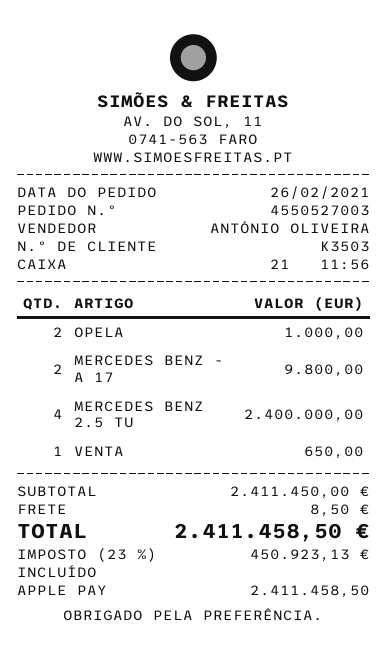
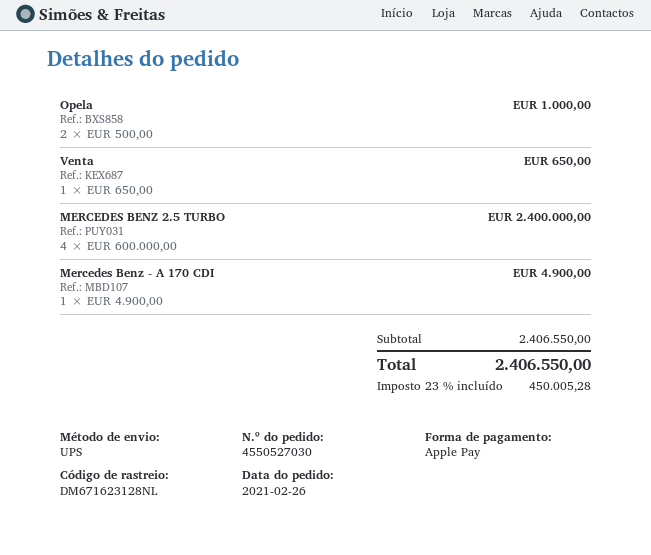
order number: 4550527003 -> 4550527030
MERCEDES BENZ - A 17: 2 for 9800.00 -> 1 for 4900.00
subtotal: 2411450.00 -> 2406550.00
shipping: 8.50 -> none
tax: 23% = 450923.13 -> 23% = 450005.28
total: 2411458.50 -> 2406550.00

